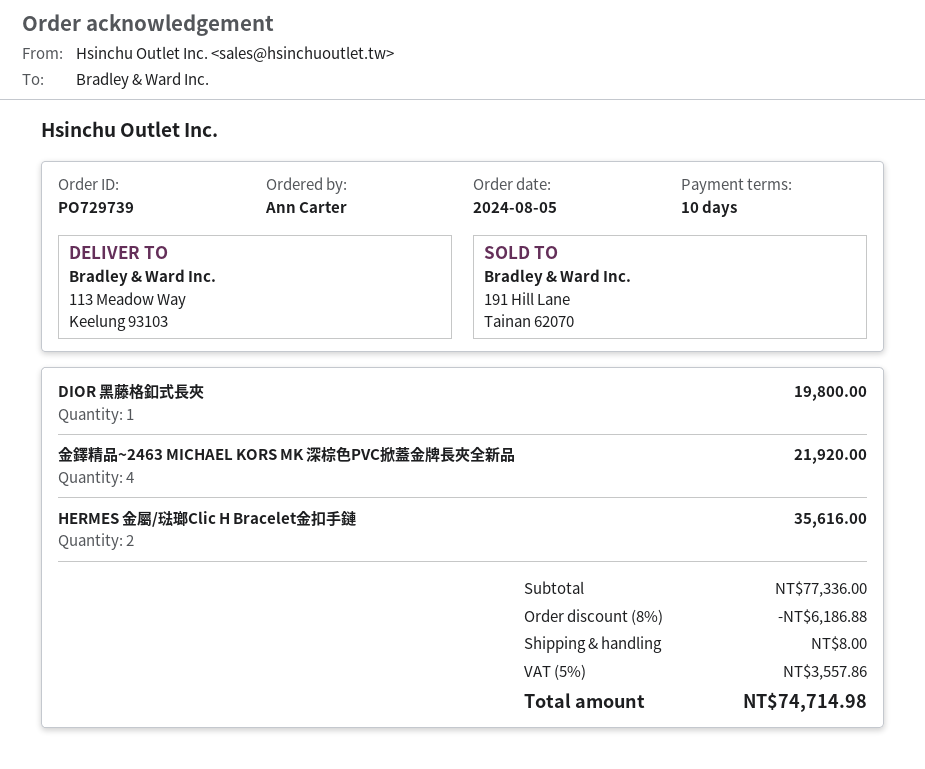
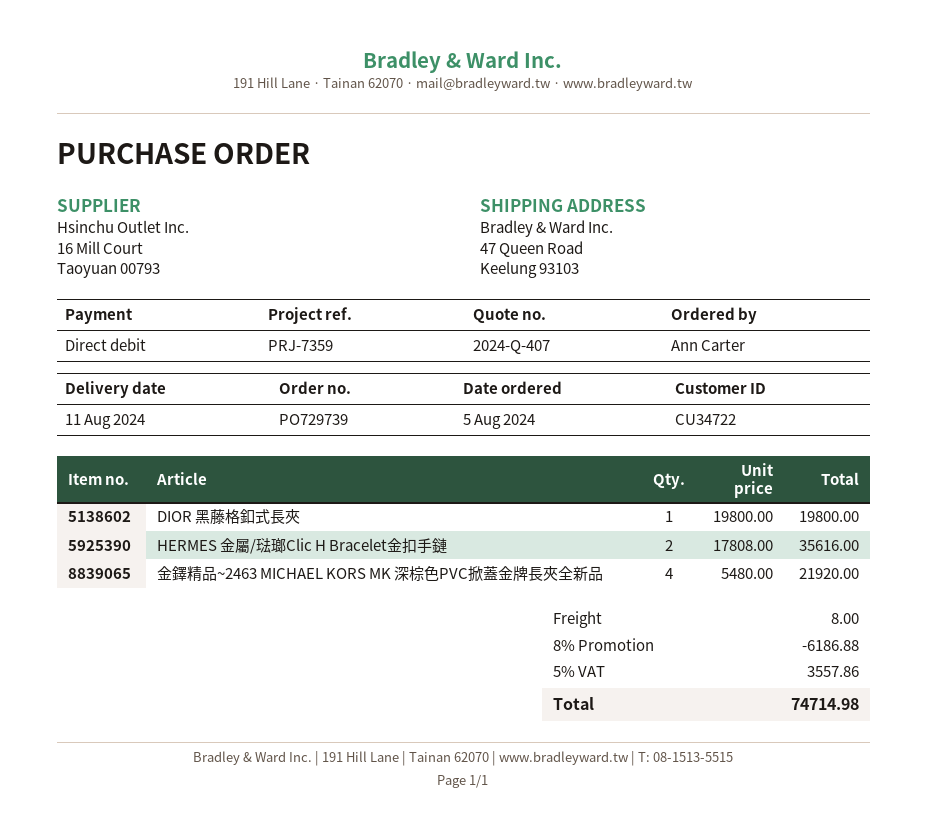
ship to: 113 Meadow Way, Keelung 93103 -> 47 Queen Road, Keelung 93103

